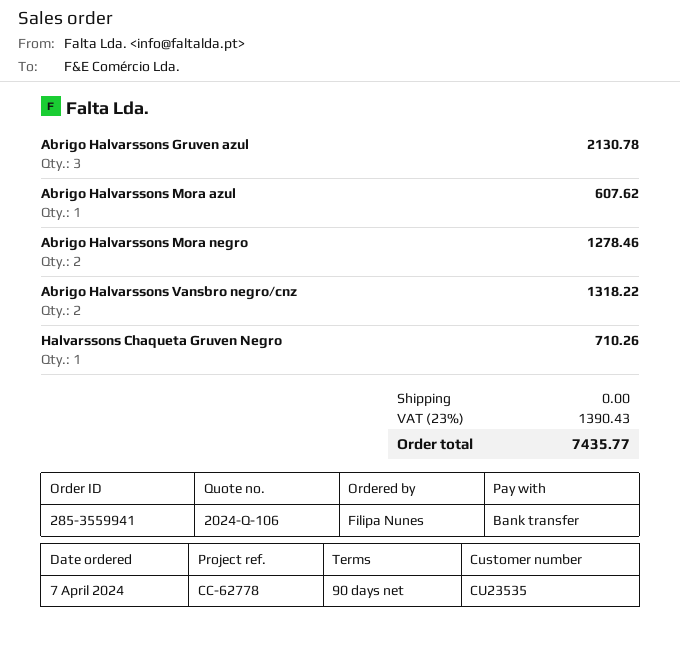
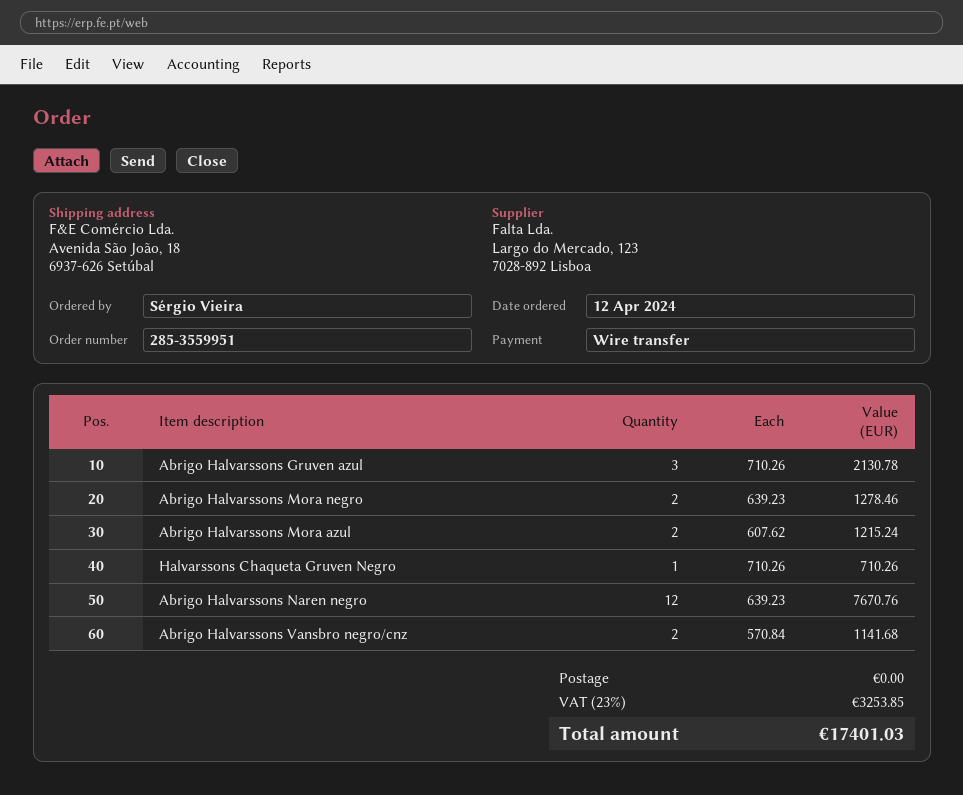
order number: 285-3559941 -> 285-3559951
order date: 2024-04-07 -> 2024-04-12
ordered by: Filipa Nunes -> Sérgio Vieira
Abrigo Halvarssons Mora azul: 1 for 607.62 -> 2 for 1215.24
Abrigo Halvarssons Vansbro negro/cnz: 2 for 1318.22 -> 2 for 1141.68
Abrigo Halvarssons Naren negro: none -> 12 for 7670.76
tax: 23% = 1390.43 -> 23% = 3253.85
total: 7435.77 -> 17401.03

